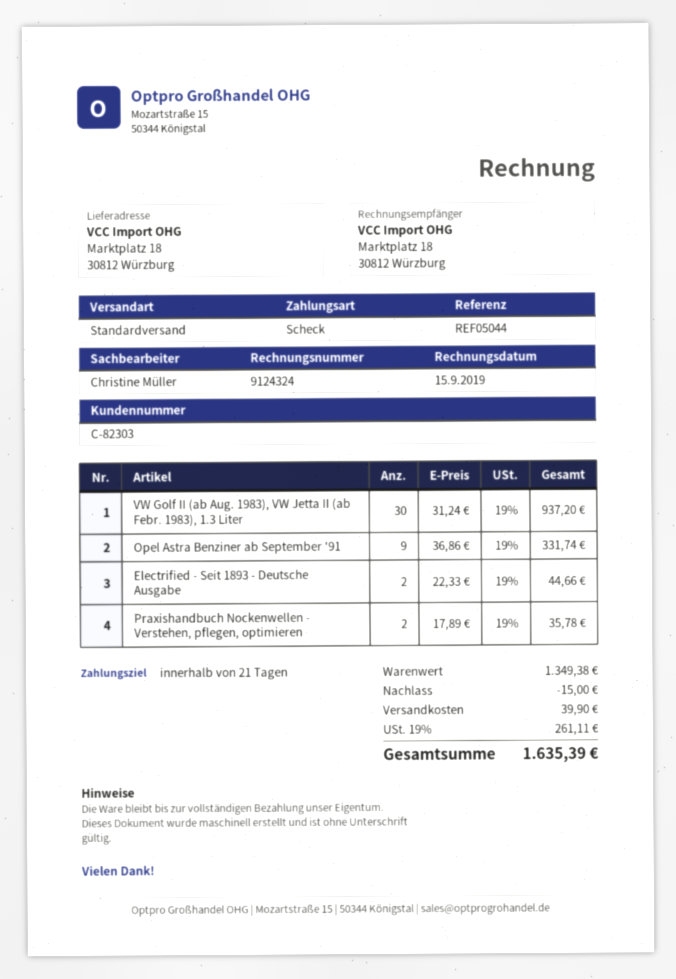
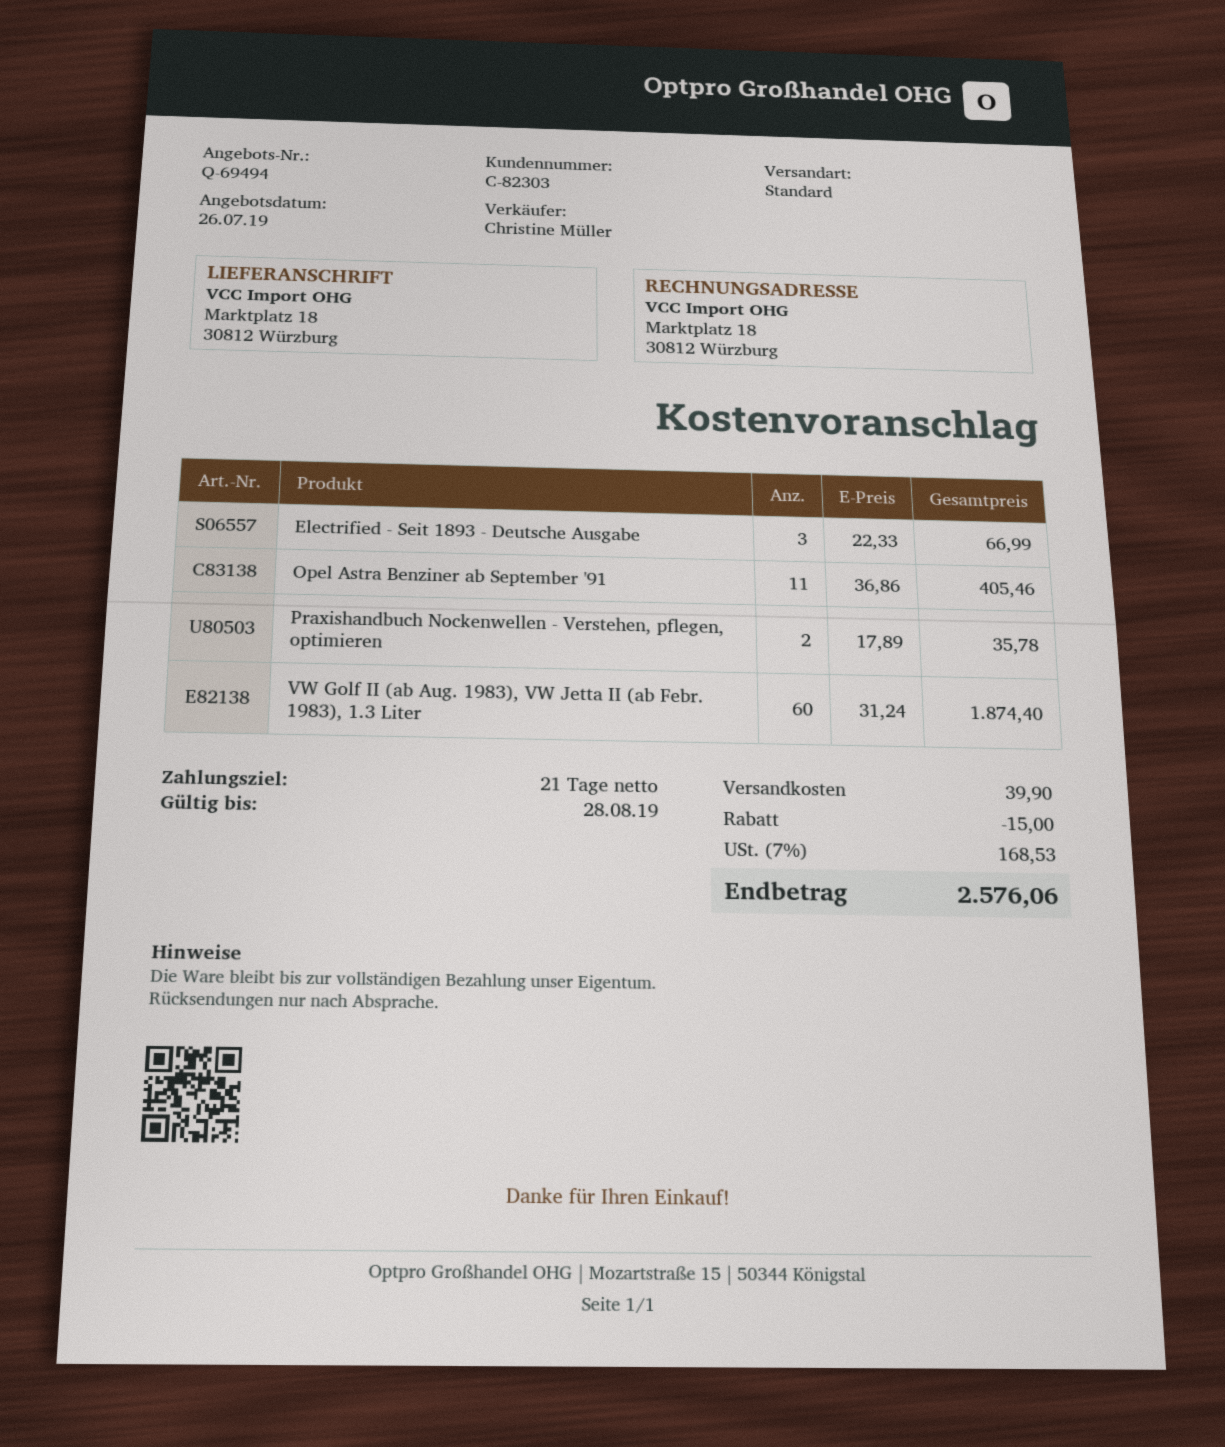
VW Golf II (ab Aug. 1983), VW Jetta II (ab Febr. 1983), 1.3 Liter: 30 x 31.24 = 937.20 -> 60 x 31.24 = 1874.40
Opel Astra Benziner ab September '91: 9 x 36.86 = 331.74 -> 11 x 36.86 = 405.46
Electrified - Seit 1893 - Deutsche Ausgabe: 2 x 22.33 = 44.66 -> 3 x 22.33 = 66.99
tax: 19% = 261.11 -> 7% = 168.53
total: 1635.39 -> 2576.06

